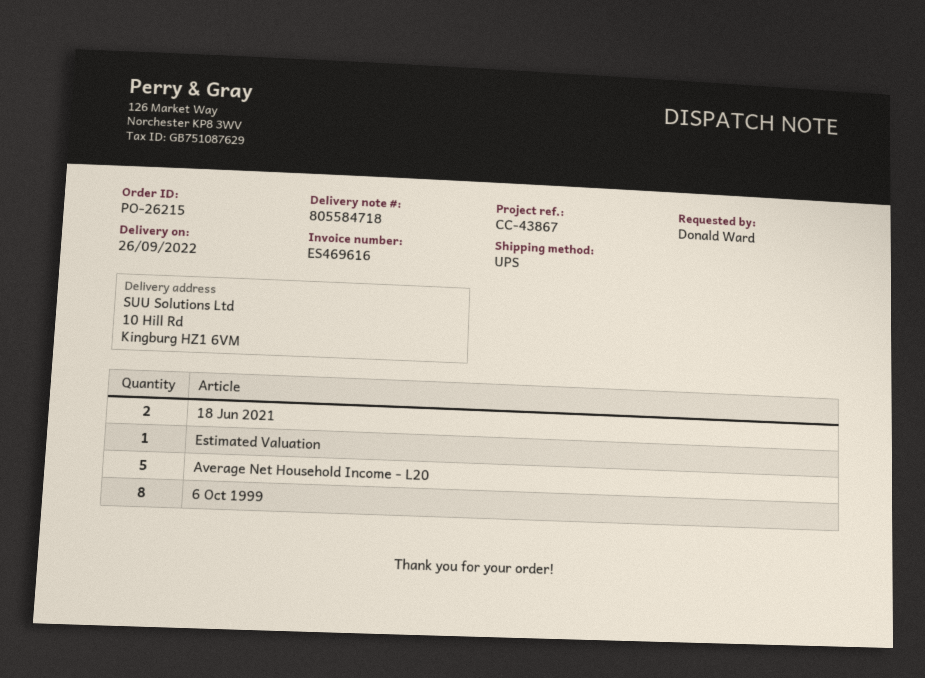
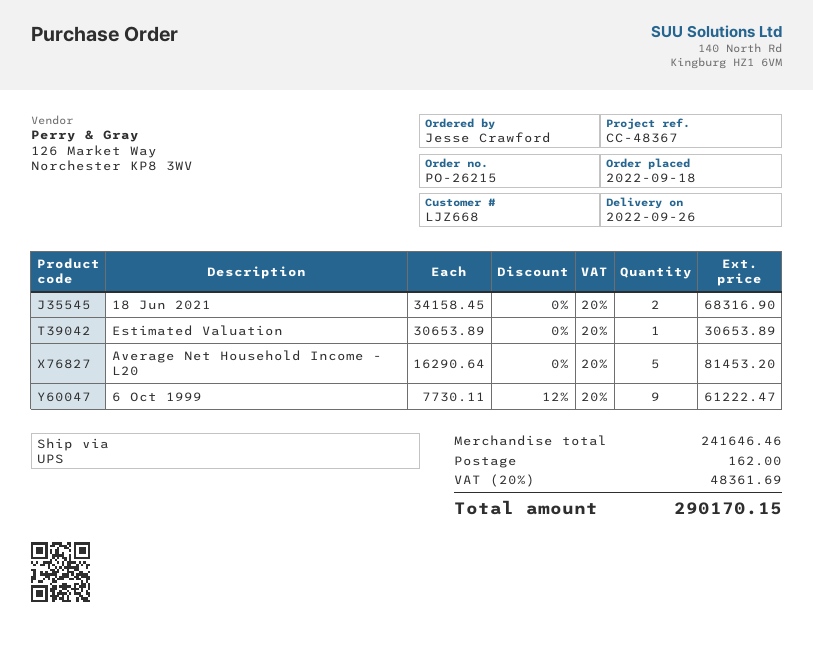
reference: CC-43867 -> CC-48367
ordered by: Donald Ward -> Jesse Crawford
6 Oct 1999: 8 -> 9

